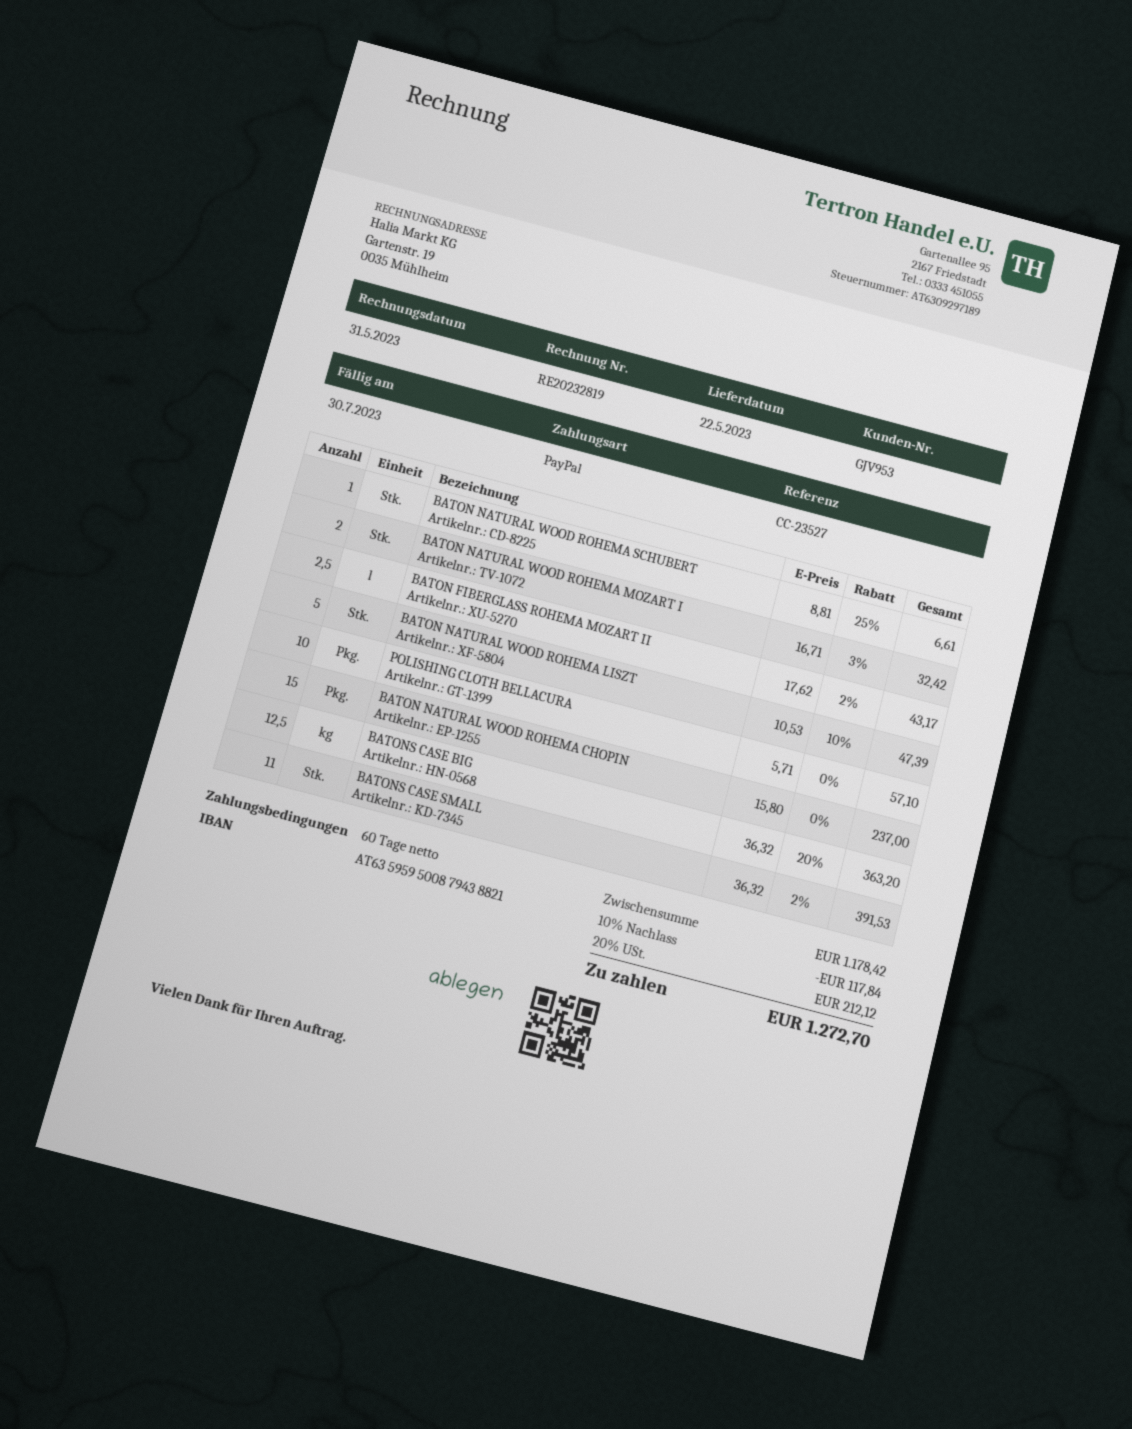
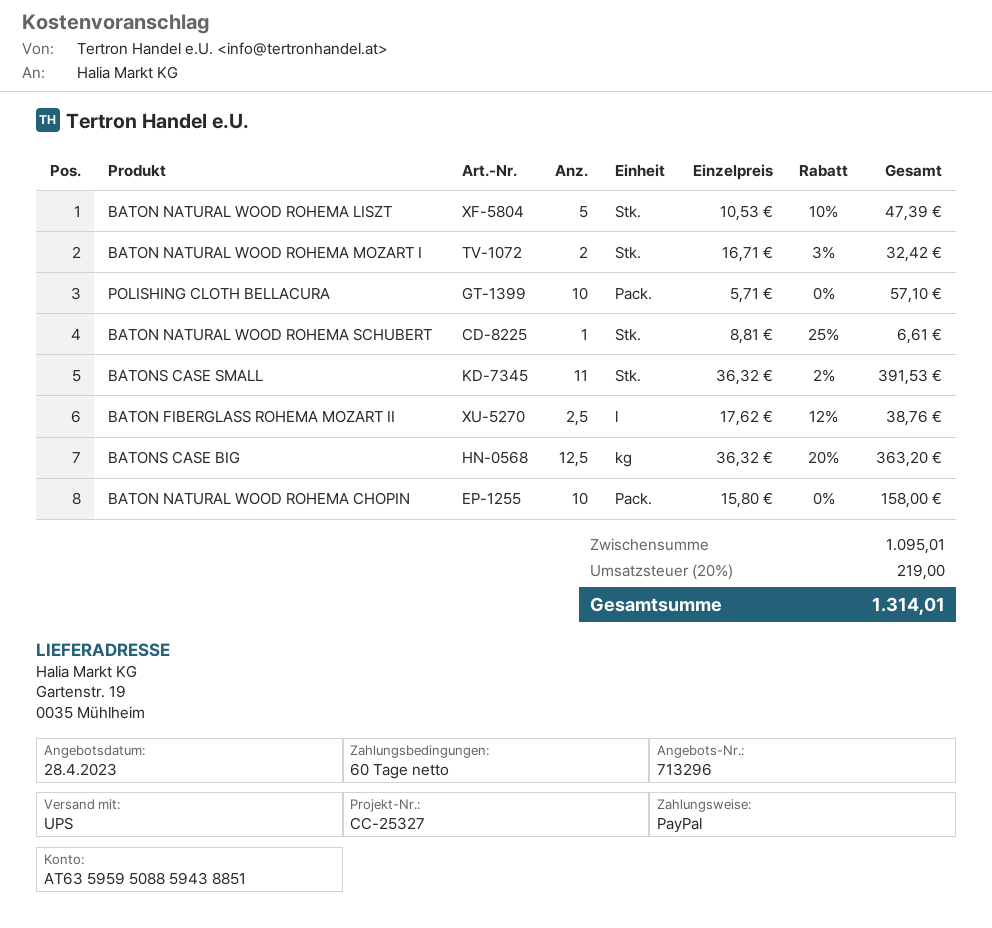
reference: CC-23527 -> CC-25327
bank account: AT635959500879438821 -> AT635959508859438851
BATON FIBERGLASS ROHEMA MOZART II: 2.5 x 17.62 - 2% = 43.17 -> 2.5 x 17.62 - 12% = 38.76
BATON NATURAL WOOD ROHEMA CHOPIN: 15 x 15.80 = 237.00 -> 10 x 15.80 = 158.00
subtotal: 1178.42 -> 1095.01
discount: 10% = 117.84 -> none
tax: 20% = 212.12 -> 20% = 219.00
total: 1272.70 -> 1314.01

